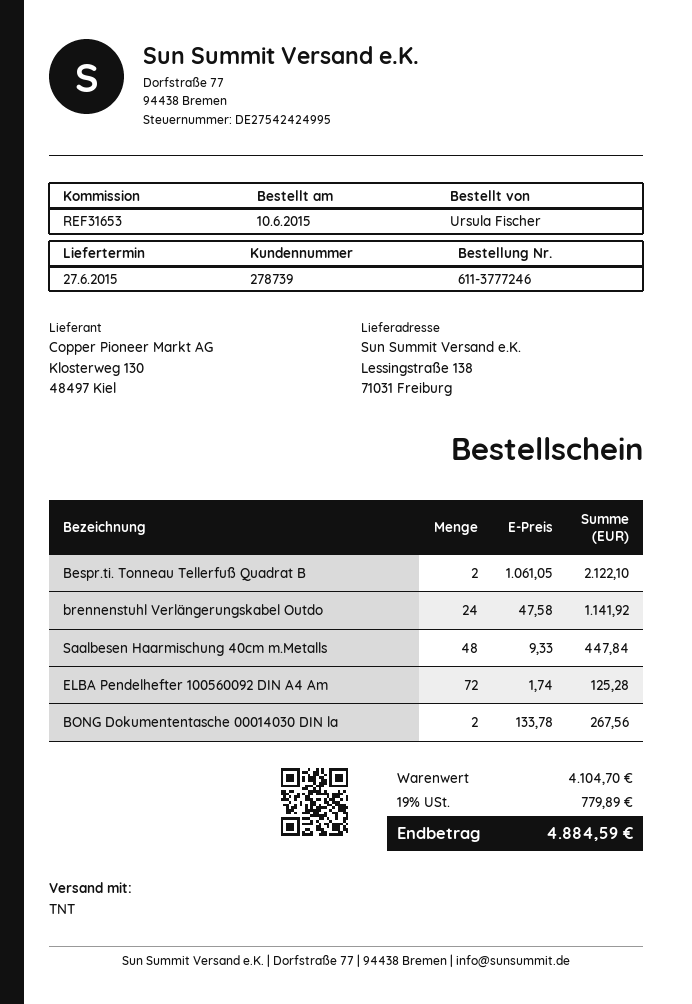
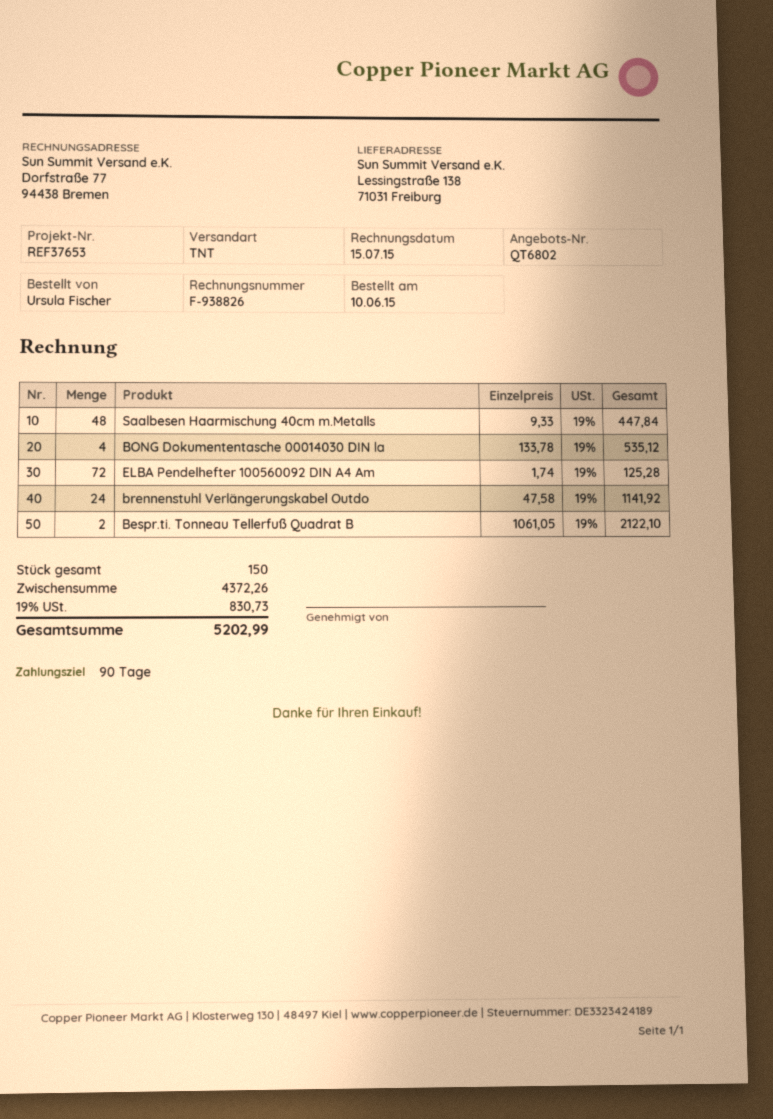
reference: REF31653 -> REF37653
BONG Dokumententasche 00014030 DIN la: 2 x 133.78 = 267.56 -> 4 x 133.78 = 535.12
subtotal: 4104.70 -> 4372.26
tax: 19% = 779.89 -> 19% = 830.73
total: 4884.59 -> 5202.99

